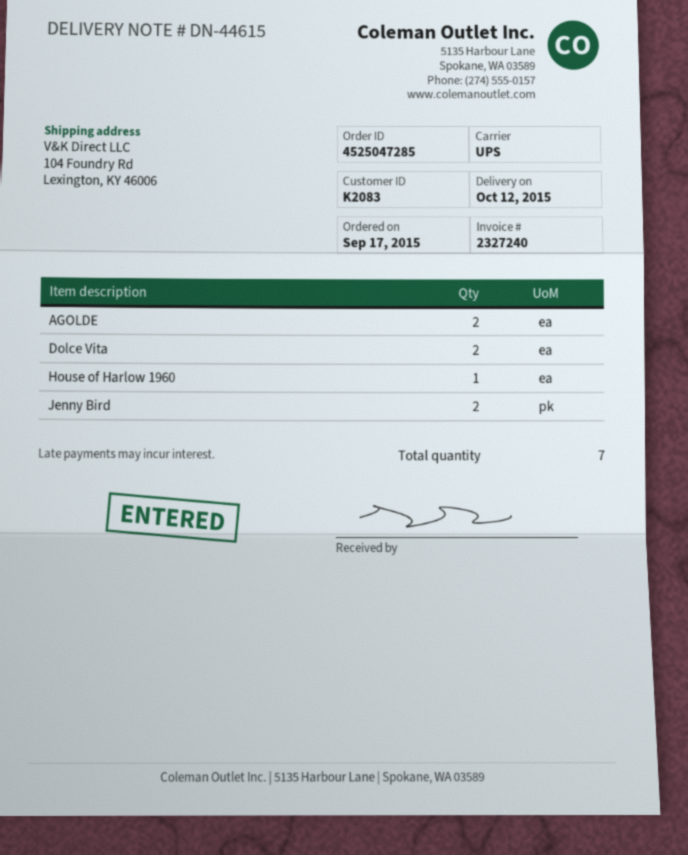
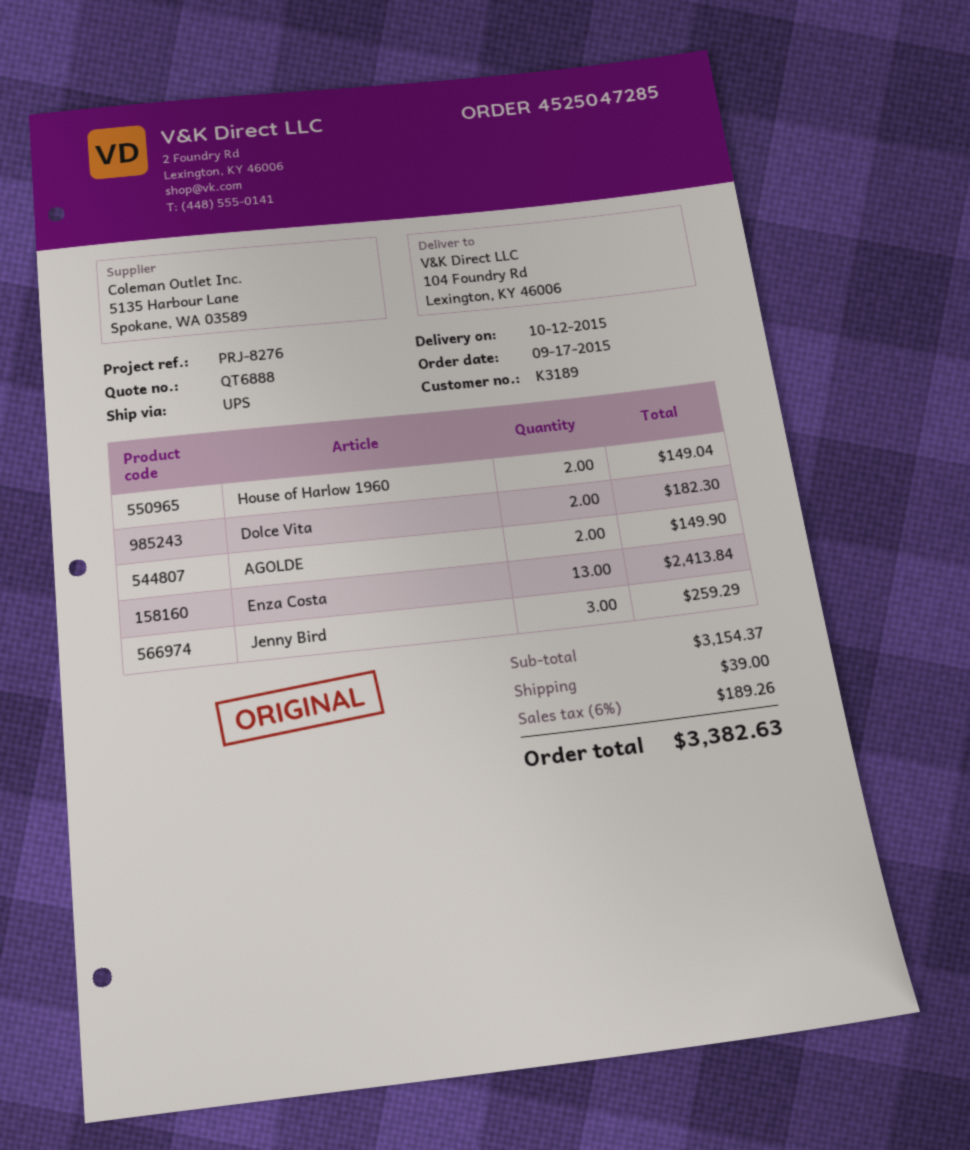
customer number: K2083 -> K3189
House of Harlow 1960: 1 -> 2
Jenny Bird: 2 -> 3
Enza Costa: none -> 13

